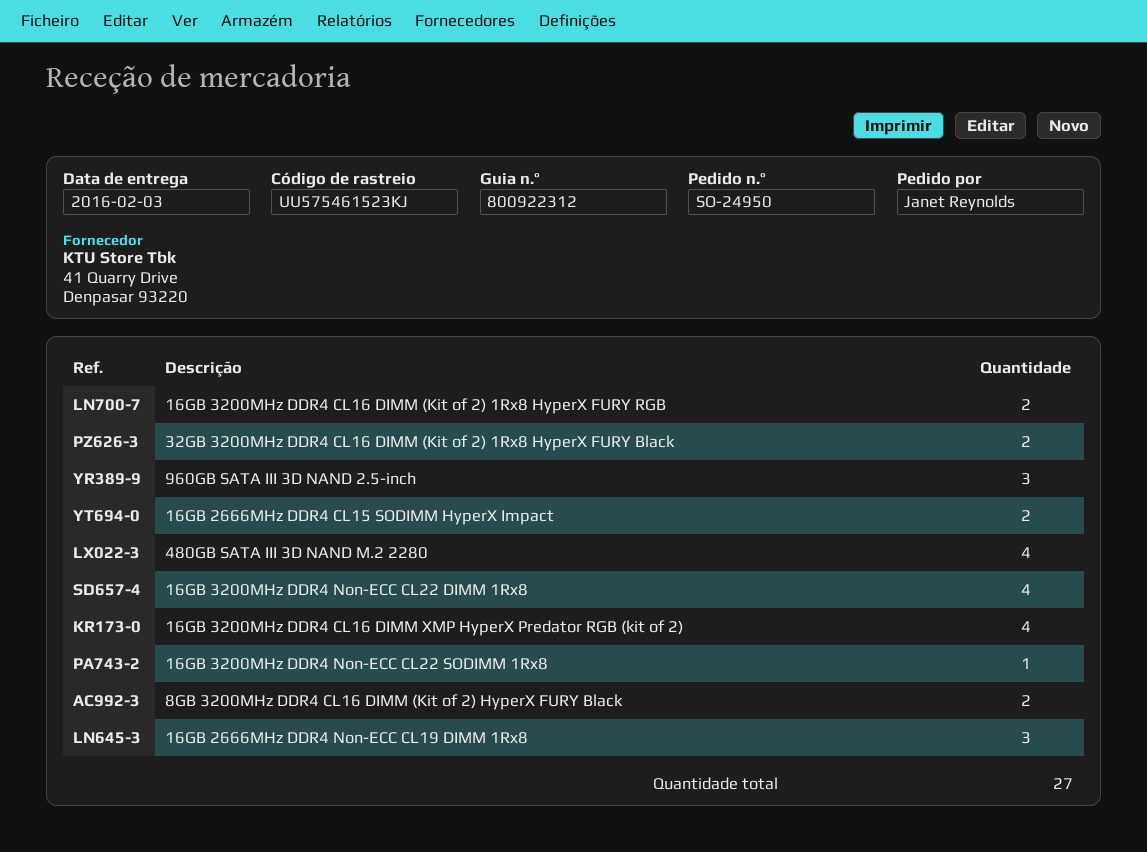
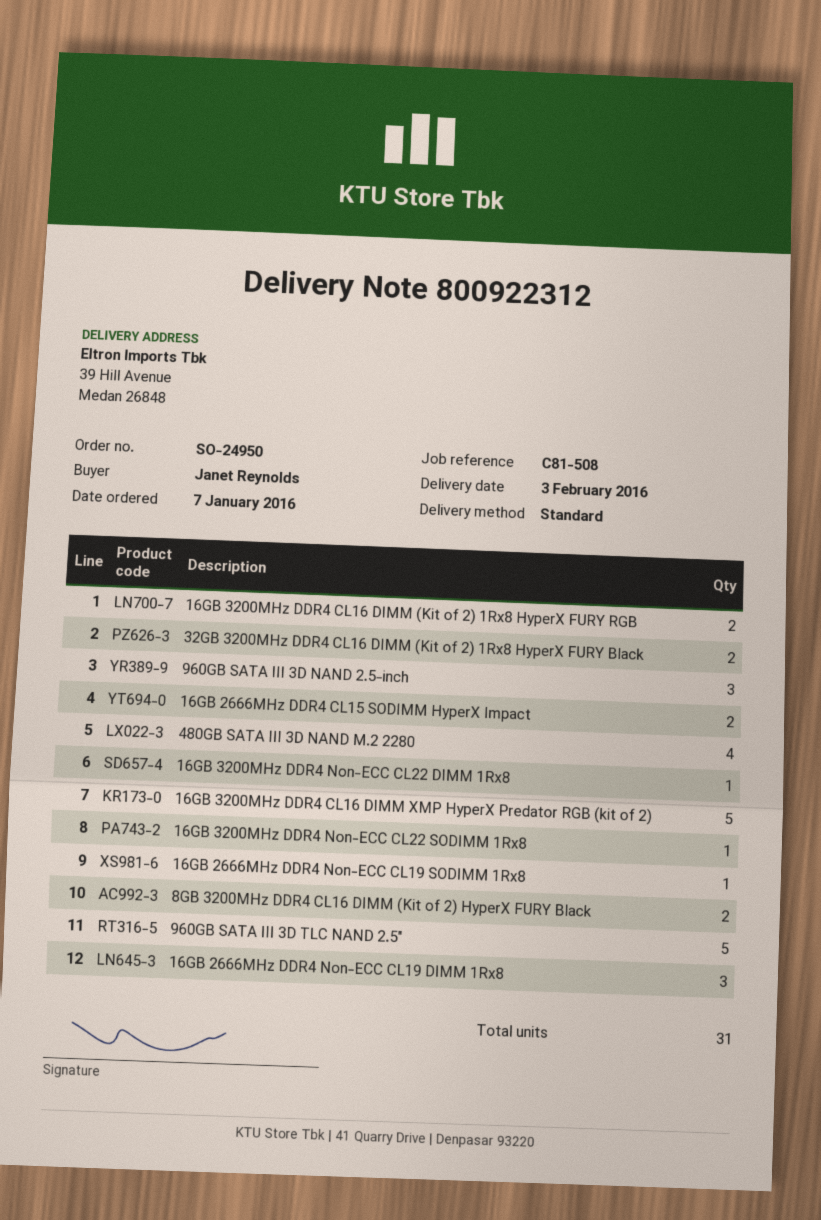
16GB 3200MHz DDR4 Non-ECC CL22 DIMM 1Rx8: 4 -> 1
16GB 3200MHz DDR4 CL16 DIMM XMP HyperX Predator RGB (kit of 2): 4 -> 5
16GB 2666MHz DDR4 Non-ECC CL19 SODIMM 1Rx8: none -> 1
960GB SATA III 3D TLC NAND 2.5": none -> 5
total quantity: 27 -> 31

